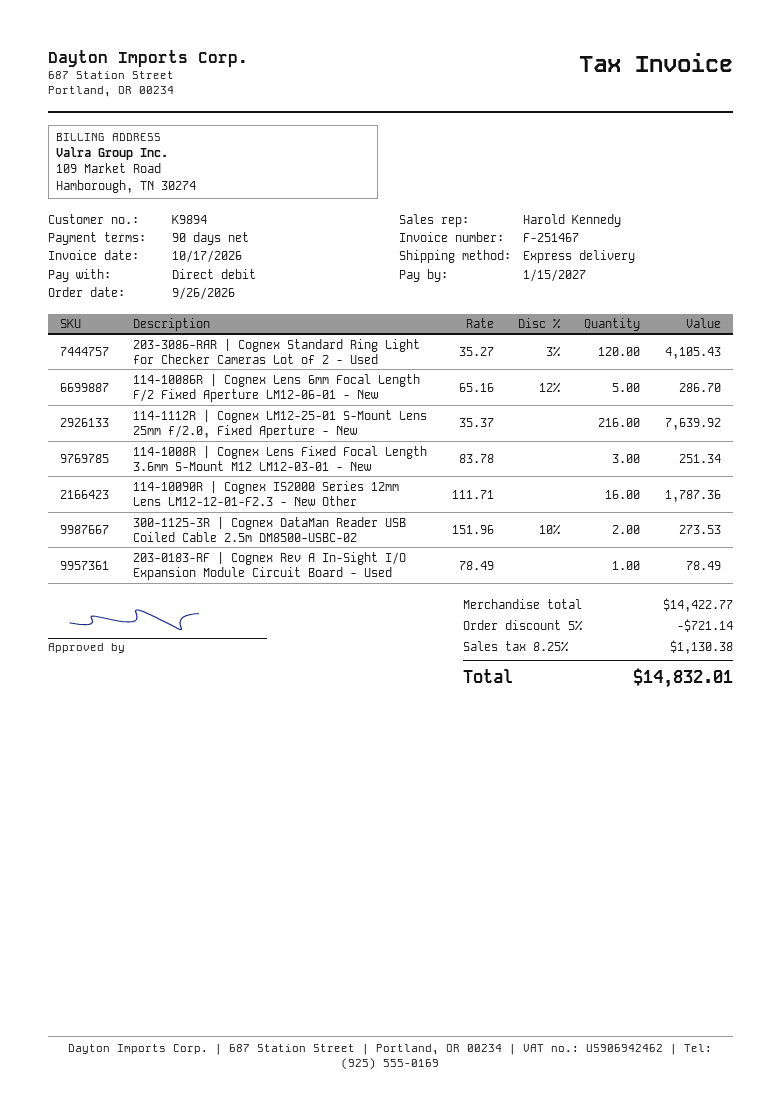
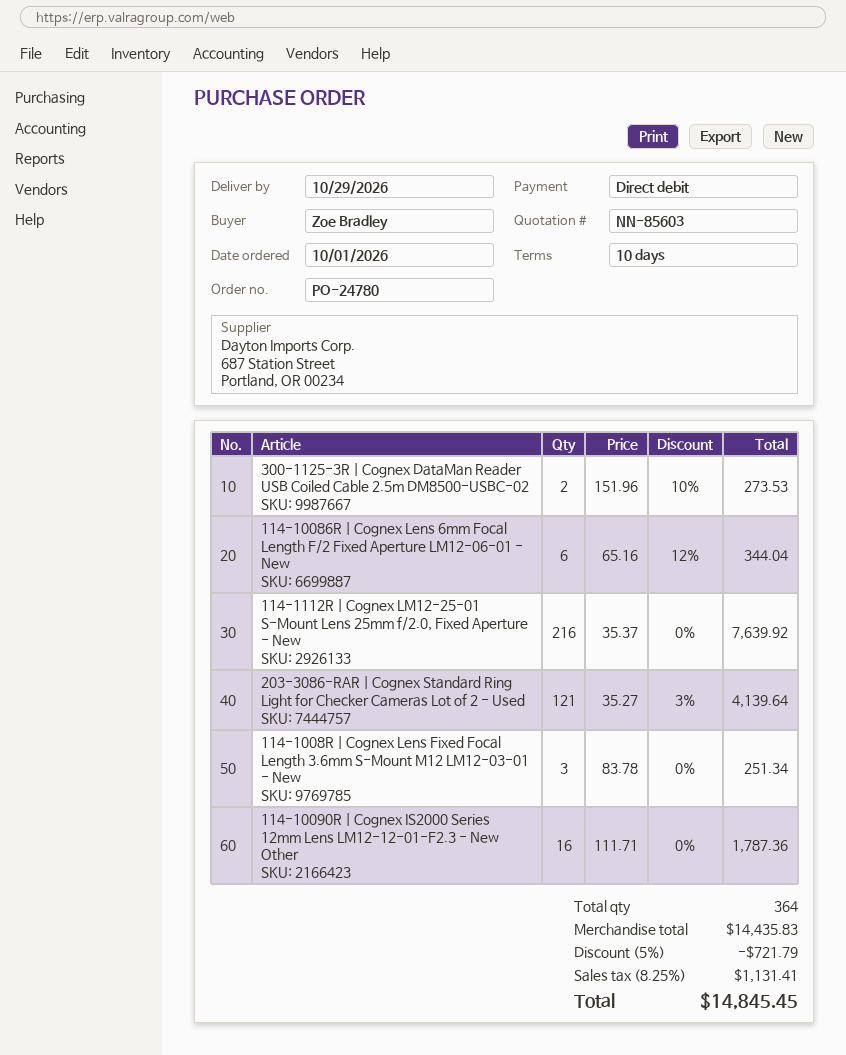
order date: 2026-09-26 -> 2026-10-01
payment terms: 90 days -> 10 days
203-3086-RAR | Cognex Standard Ring Light for Checker Cameras Lot of 2 - Used: 120 x 35.27 - 3% = 4105.43 -> 121 x 35.27 - 3% = 4139.64
114-10086R | Cognex Lens 6mm Focal Length F/2 Fixed Aperture LM12-06-01 - New: 5 x 65.16 - 12% = 286.70 -> 6 x 65.16 - 12% = 344.04
203-0183-RF | Cognex Rev A In-Sight I/O Expansion Module Circuit Board - Used: 1 x 78.49 = 78.49 -> none
subtotal: 14422.77 -> 14435.83
discount: 5% = 721.14 -> 5% = 721.79
tax: 8.25% = 1130.38 -> 8.25% = 1131.41
total: 14832.01 -> 14845.45

